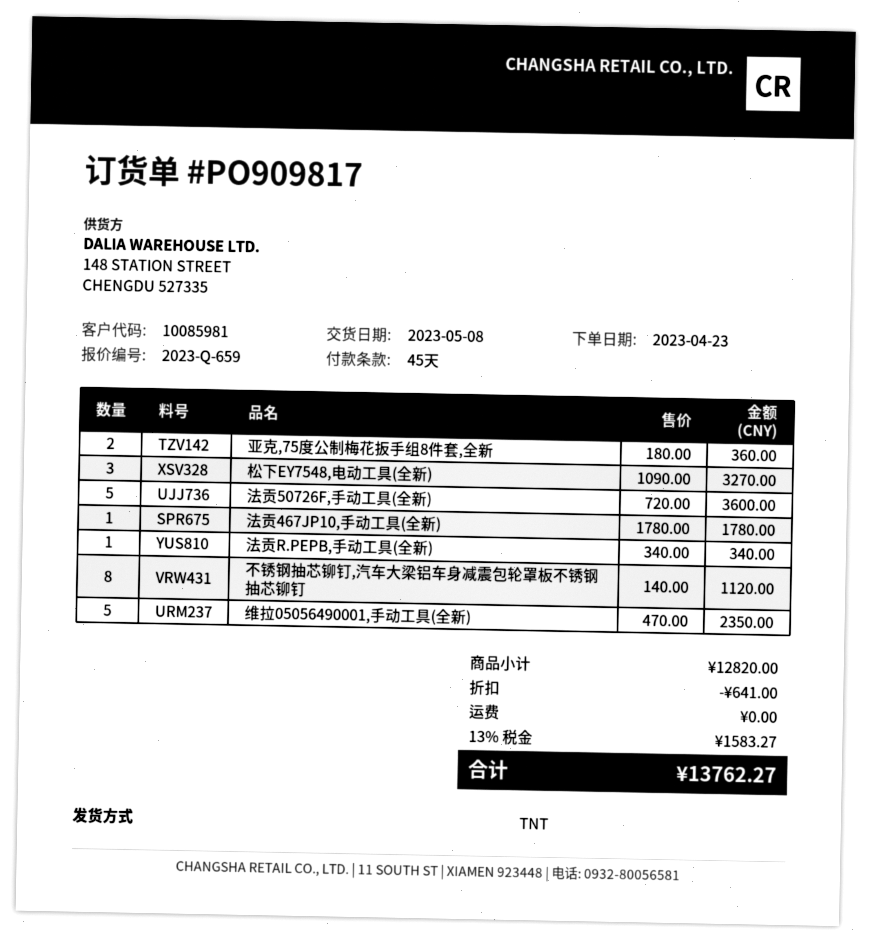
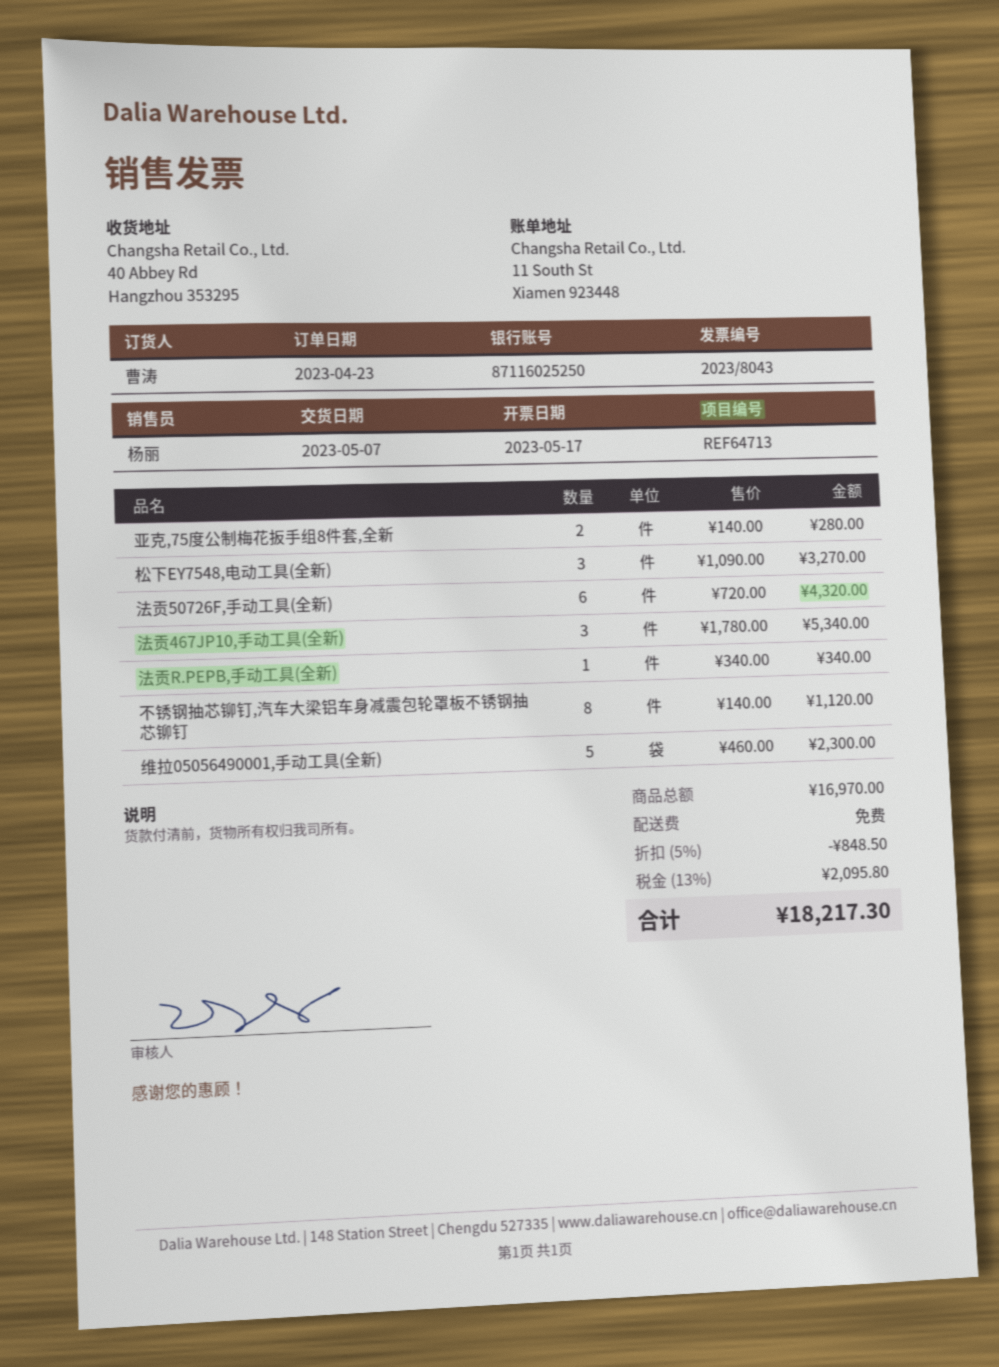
delivery date: 2023-05-08 -> 2023-05-07
亚克,75度公制梅花扳手组8件套,全新: 2 x 180.00 = 360.00 -> 2 x 140.00 = 280.00
法贡50726F,手动工具(全新): 5 x 720.00 = 3600.00 -> 6 x 720.00 = 4320.00
法贡467JP10,手动工具(全新): 1 x 1780.00 = 1780.00 -> 3 x 1780.00 = 5340.00
维拉05056490001,手动工具(全新): 5 x 470.00 = 2350.00 -> 5 x 460.00 = 2300.00
subtotal: 12820.00 -> 16970.00
discount: 641.00 -> 848.50
tax: 13% = 1583.27 -> 13% = 2095.80
total: 13762.27 -> 18217.30

